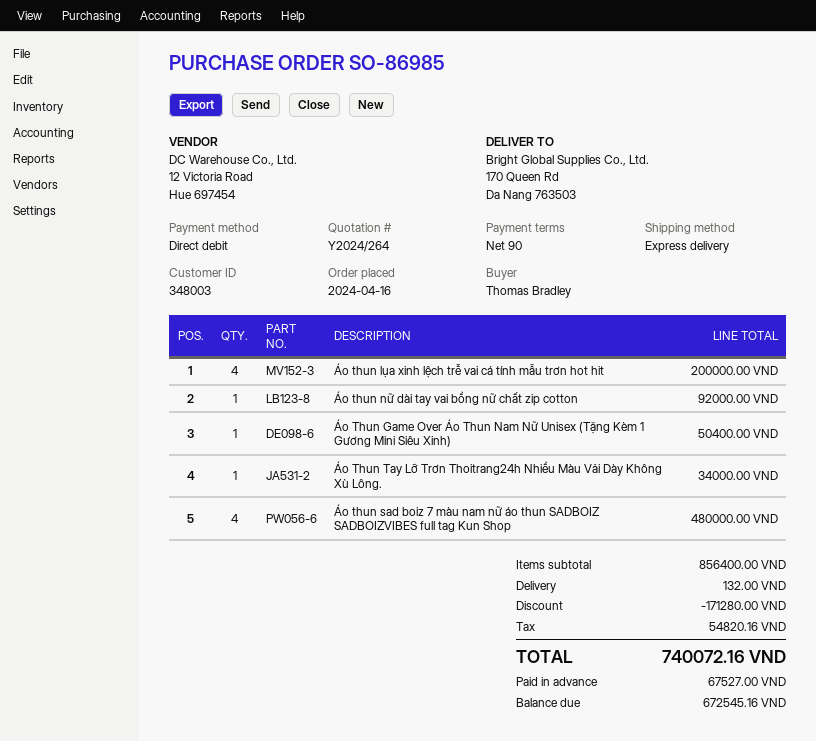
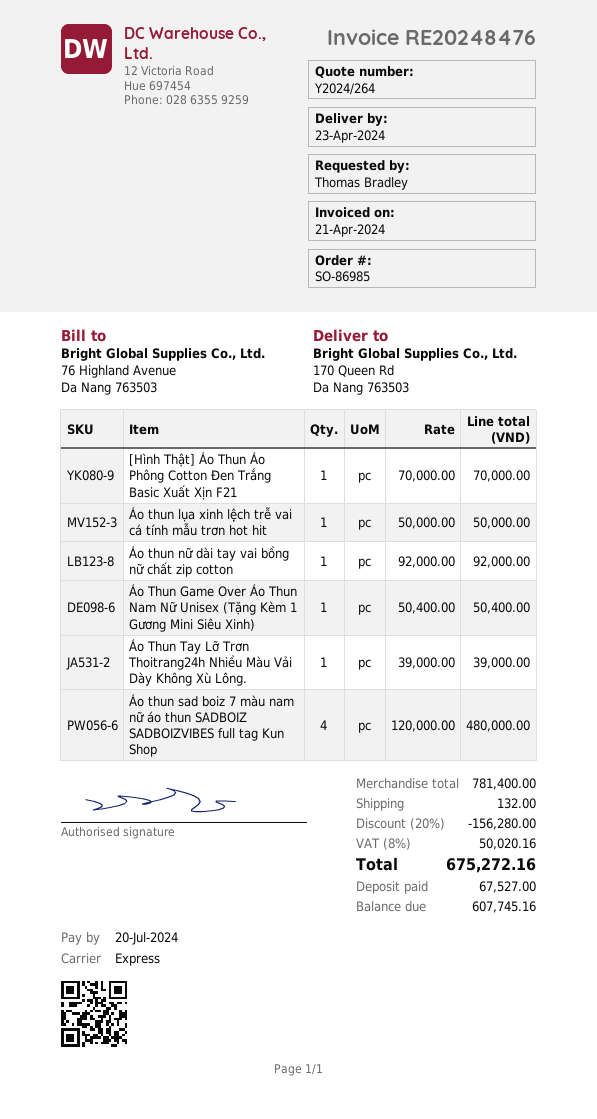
Áo thun lụa xinh lệch trễ vai cá tính mẫu trơn hot hit: 4 for 200000.00 -> 1 for 50000.00
Áo Thun Tay Lỡ Trơn Thoitrang24h Nhiều Màu Vải Dày Không Xù Lông.: 1 for 34000.00 -> 1 for 39000.00
[Hình Thật] Áo Thun Áo Phông Cotton Đen Trắng Basic Xuất Xịn F21: none -> 1 for 70000.00
subtotal: 856400.00 -> 781400.00
discount: 171280.00 -> 156280.00
tax: 54820.16 -> 50020.16
total: 740072.16 -> 675272.16
balance: 672545.16 -> 607745.16

